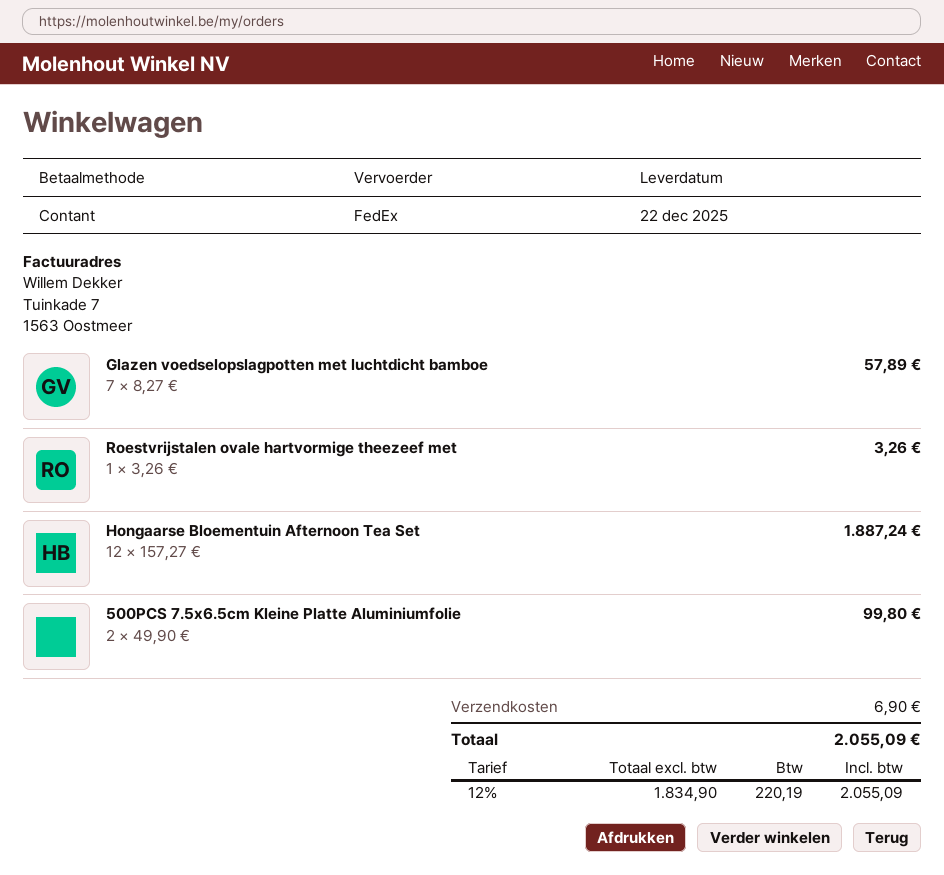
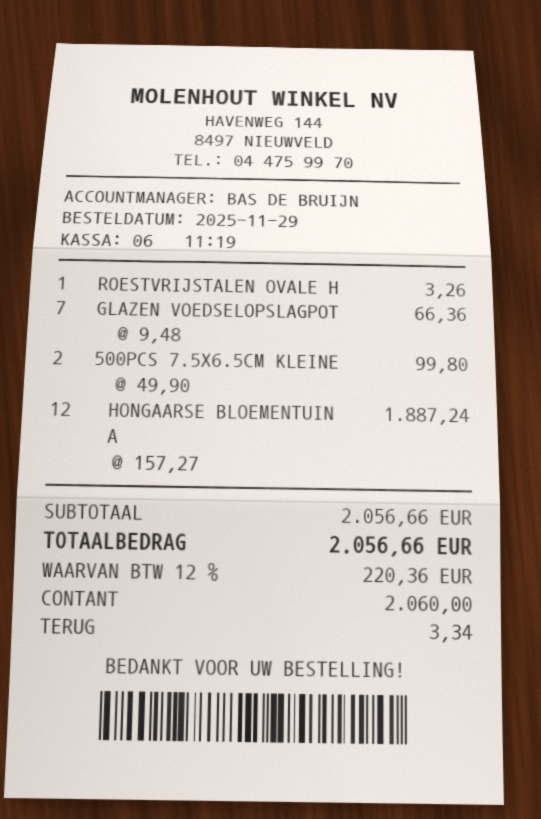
Glazen voedselopslagpotten met luchtdicht bamboe: 7 x 8.27 = 57.89 -> 7 x 9.48 = 66.36
shipping: 6.90 -> none
tax: 12% = 220.19 -> 12% = 220.36
total: 2055.09 -> 2056.66

